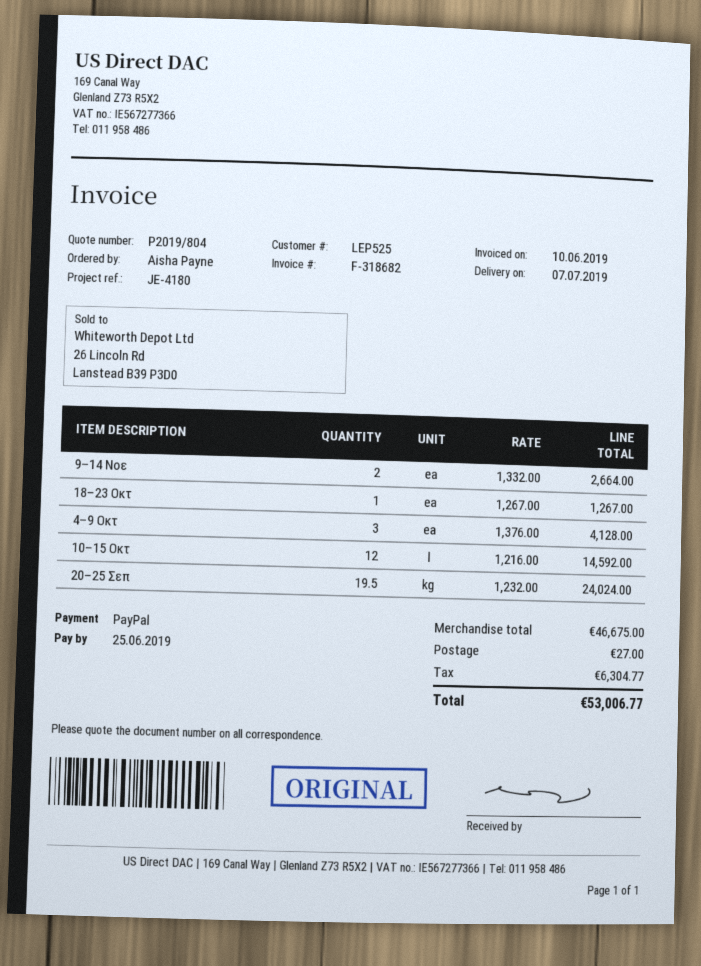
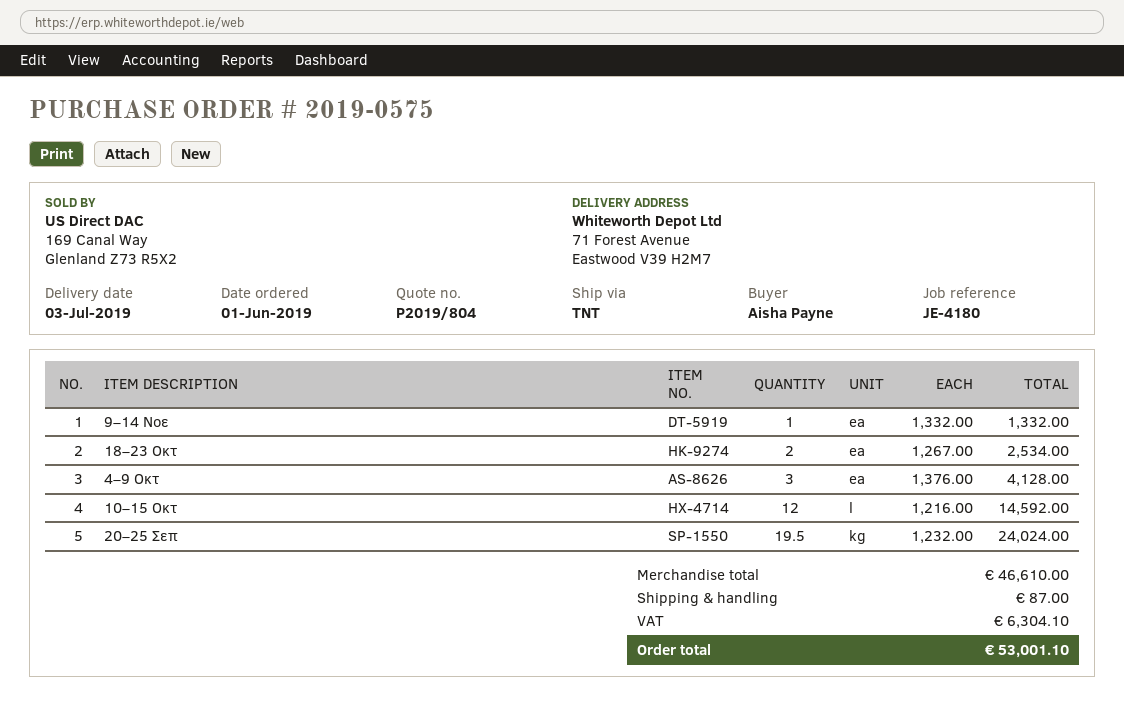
delivery date: 2019-07-07 -> 2019-07-03
9–14 Νοε: 2 x 1332.00 = 2664.00 -> 1 x 1332.00 = 1332.00
18–23 Οκτ: 1 x 1267.00 = 1267.00 -> 2 x 1267.00 = 2534.00
subtotal: 46675.00 -> 46610.00
shipping: 27.00 -> 87.00
tax: 6304.77 -> 6304.10
total: 53006.77 -> 53001.10

